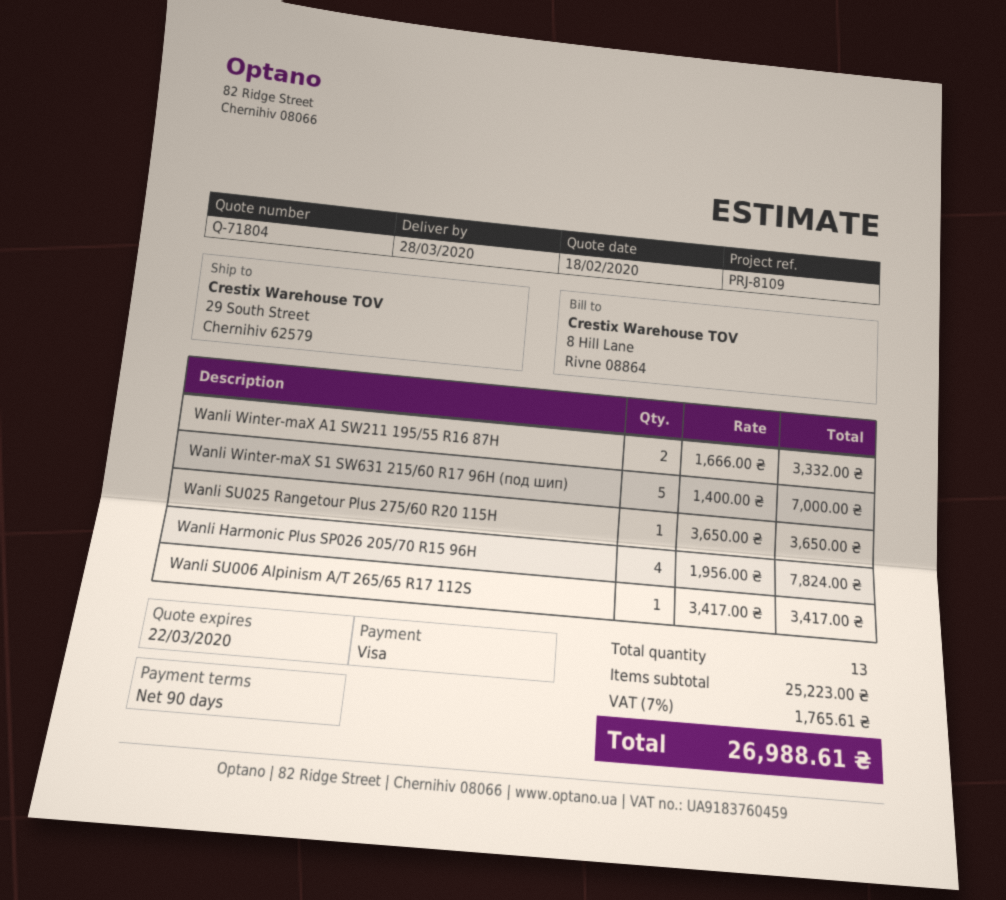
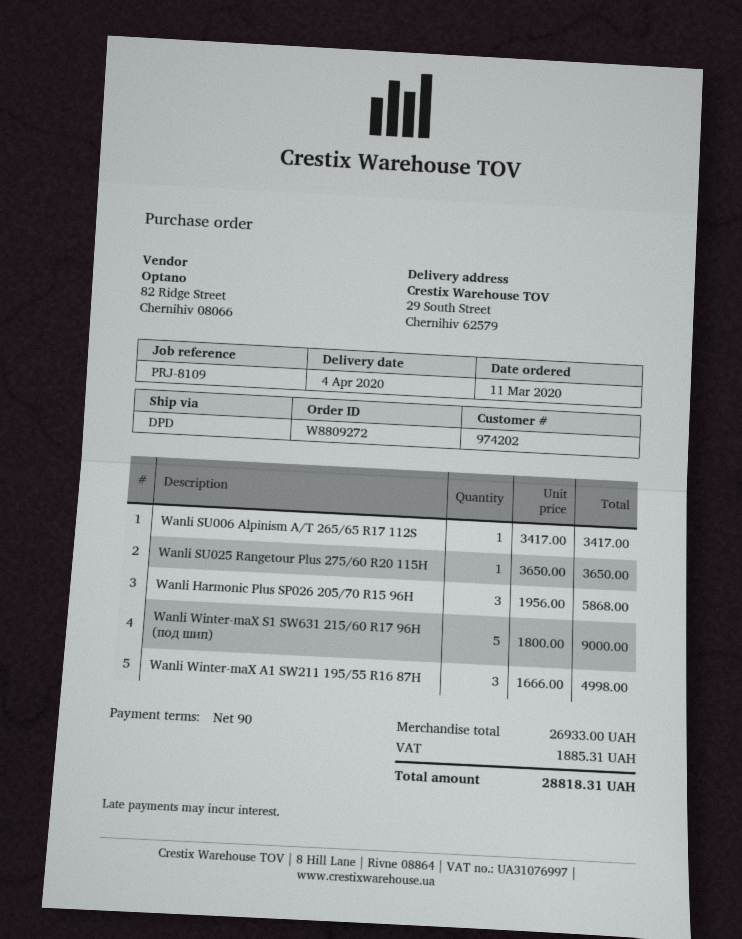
delivery date: 2020-03-28 -> 2020-04-04
Wanli Winter-maX A1 SW211 195/55 R16 87H: 2 x 1666.00 = 3332.00 -> 3 x 1666.00 = 4998.00
Wanli Winter-maX S1 SW631 215/60 R17 96H (под шип): 5 x 1400.00 = 7000.00 -> 5 x 1800.00 = 9000.00
Wanli Harmonic Plus SP026 205/70 R15 96H: 4 x 1956.00 = 7824.00 -> 3 x 1956.00 = 5868.00
subtotal: 25223.00 -> 26933.00
tax: 1765.61 -> 1885.31
total: 26988.61 -> 28818.31

